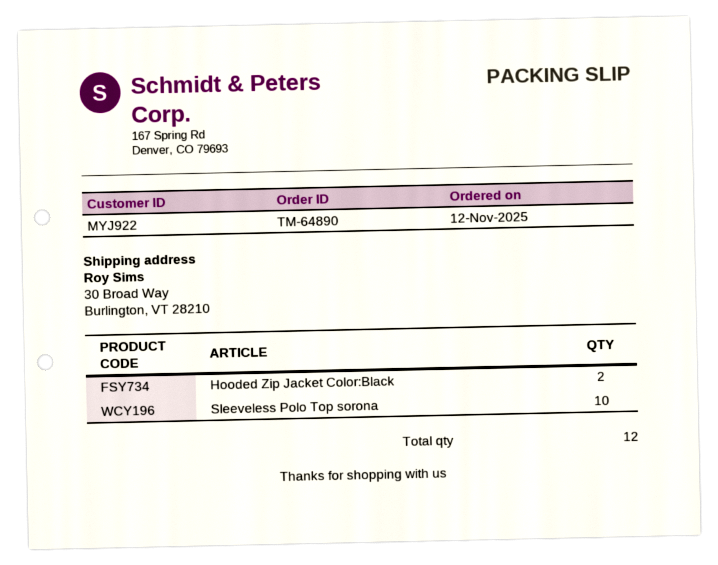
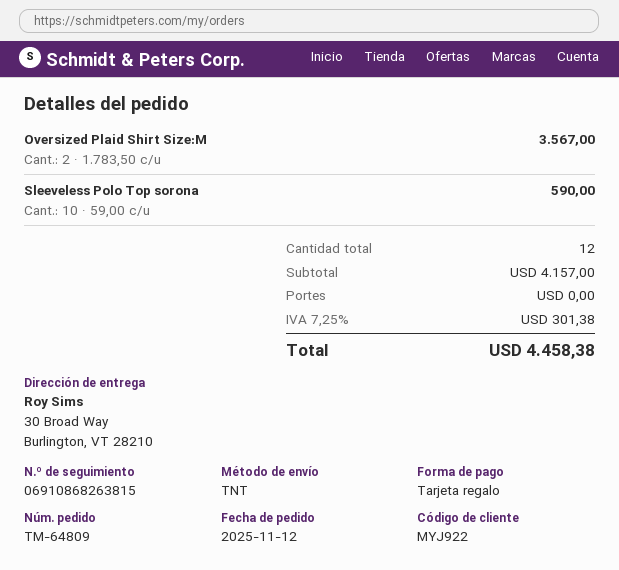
order number: TM-64890 -> TM-64809
Hooded Zip Jacket Color:Black: 2 -> none
Oversized Plaid Shirt Size:M: none -> 2

